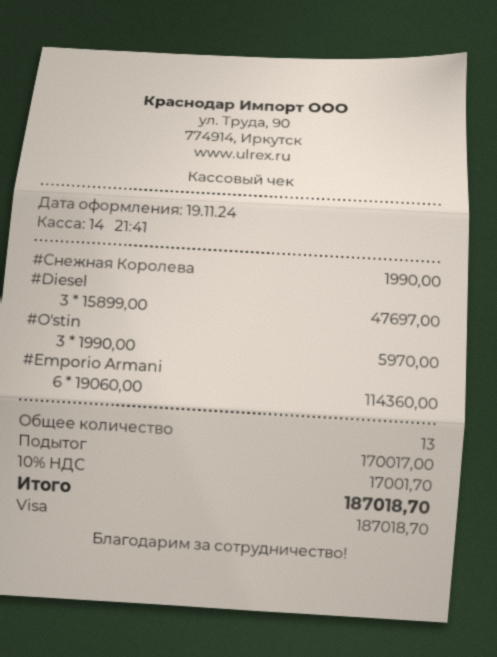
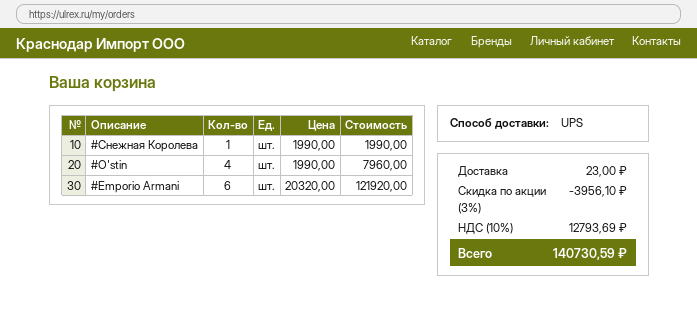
#Diesel: 3 x 15899.00 = 47697.00 -> none
#O'stin: 3 x 1990.00 = 5970.00 -> 4 x 1990.00 = 7960.00
#Emporio Armani: 6 x 19060.00 = 114360.00 -> 6 x 20320.00 = 121920.00
discount: none -> 3% = 3956.10
shipping: none -> 23.00
tax: 10% = 17001.70 -> 10% = 12793.69
total: 187018.70 -> 140730.59

